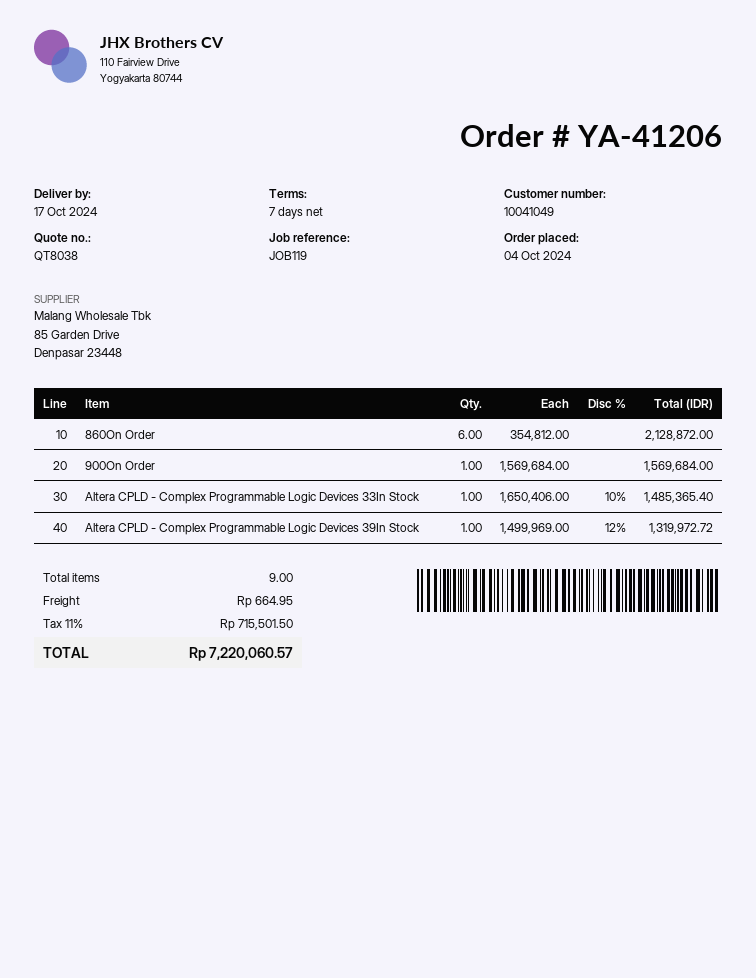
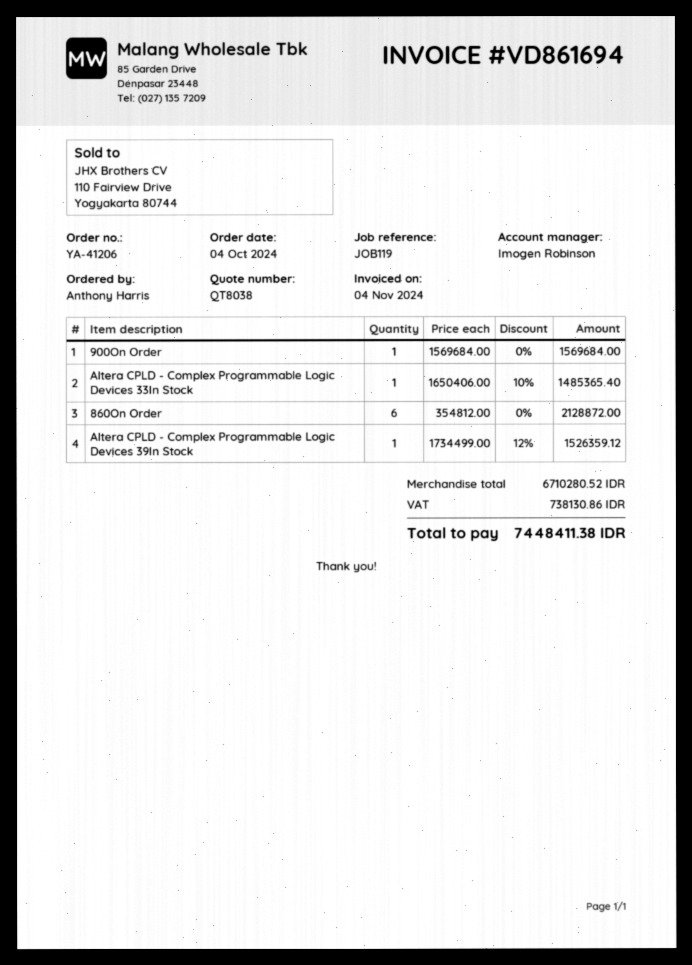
Altera CPLD - Complex Programmable Logic Devices 39In Stock: 1 x 1499969.00 - 12% = 1319972.72 -> 1 x 1734499.00 - 12% = 1526359.12
shipping: 664.95 -> none
tax: 715501.50 -> 738130.86
total: 7220060.57 -> 7448411.38

